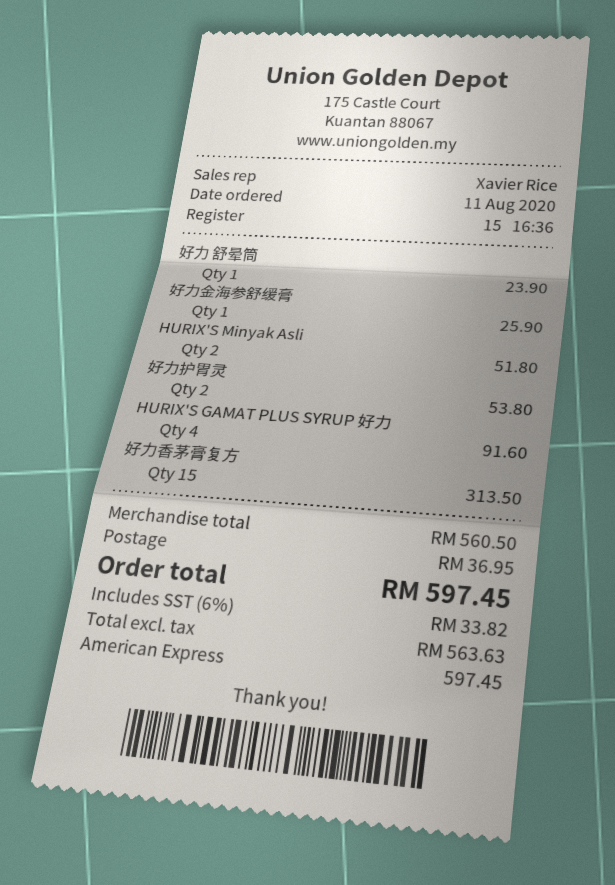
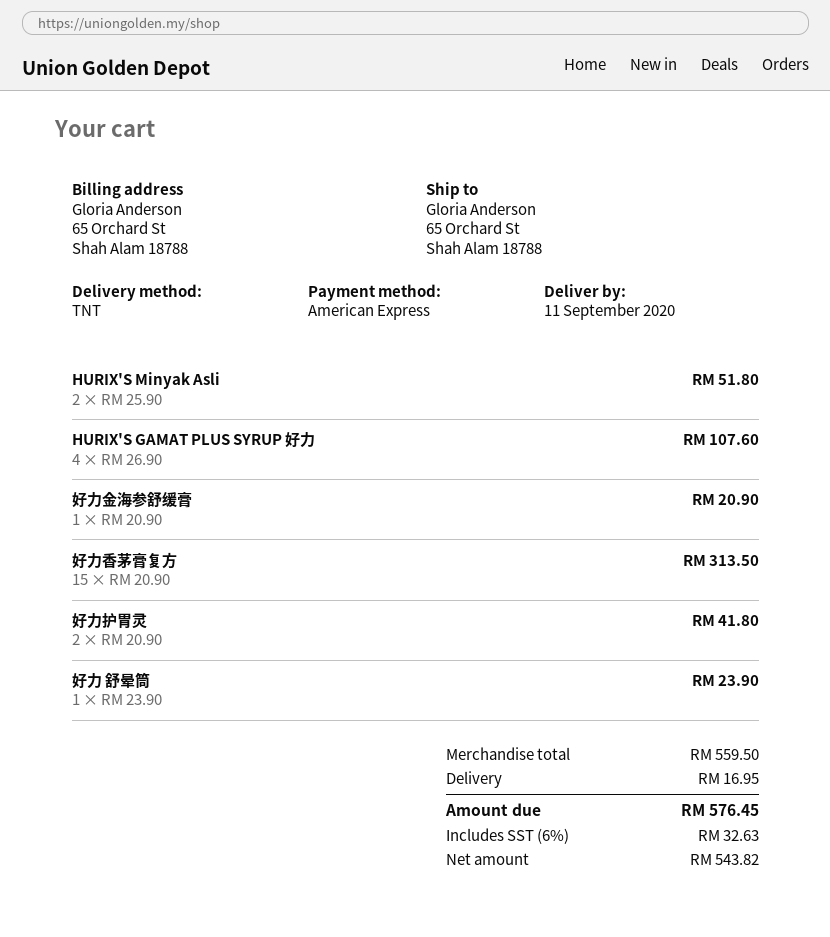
好力金海参舒缓膏: 1 for 25.90 -> 1 for 20.90
好力护胃灵: 2 for 53.80 -> 2 for 41.80
HURIX'S GAMAT PLUS SYRUP 好力: 4 for 91.60 -> 4 for 107.60
subtotal: 560.50 -> 559.50
shipping: 36.95 -> 16.95
net: 563.63 -> 543.82
tax: 6% = 33.82 -> 6% = 32.63
total: 597.45 -> 576.45

